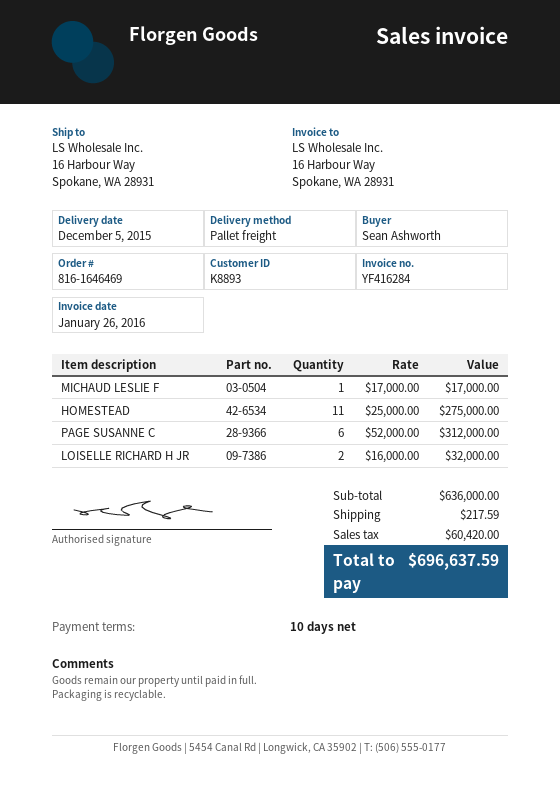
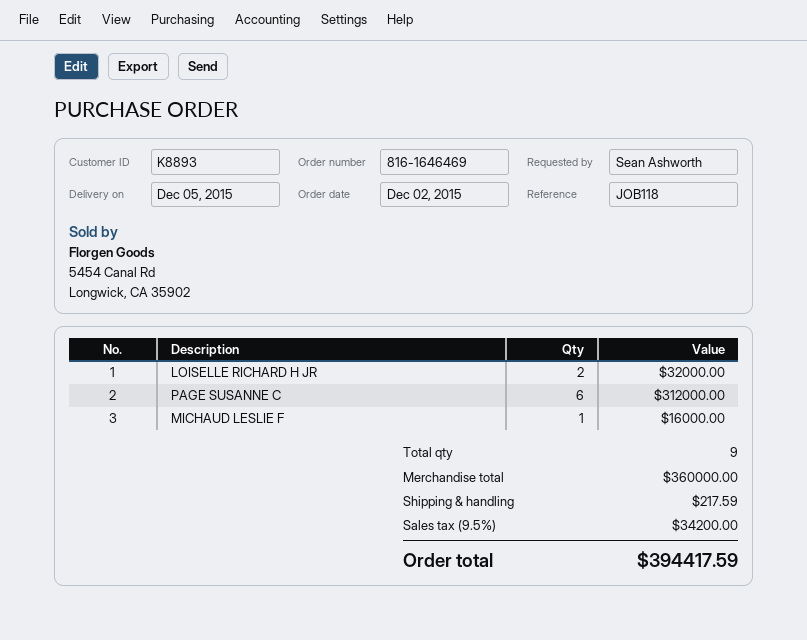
MICHAUD LESLIE F: 1 for 17000.00 -> 1 for 16000.00
HOMESTEAD: 11 for 275000.00 -> none
subtotal: 636000.00 -> 360000.00
tax: 60420.00 -> 34200.00
total: 696637.59 -> 394417.59

